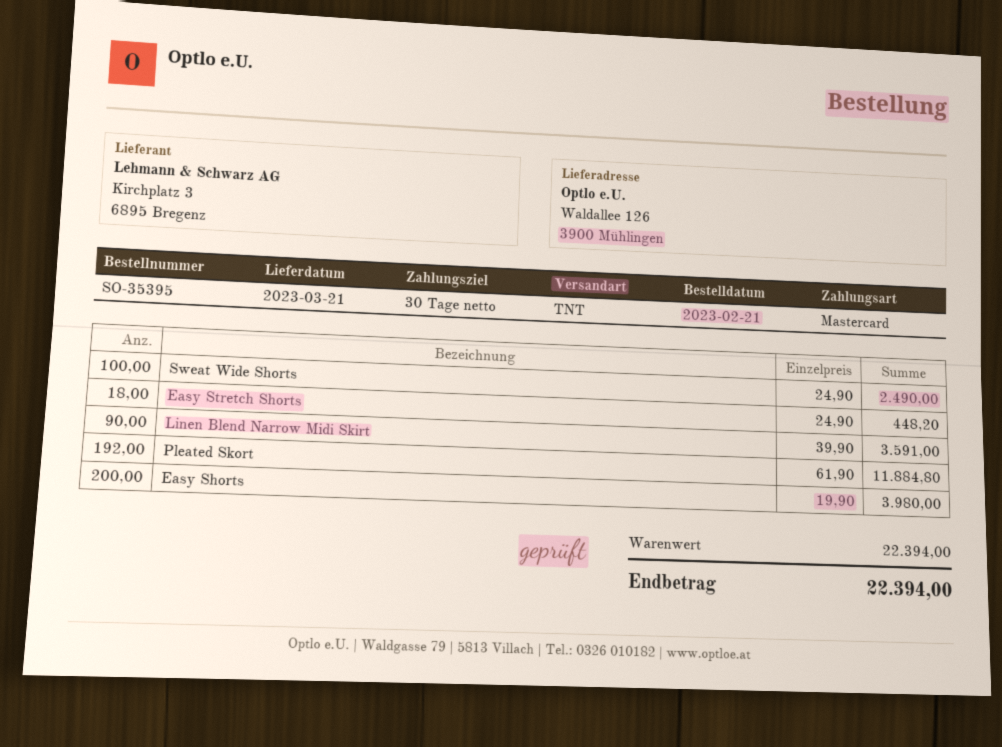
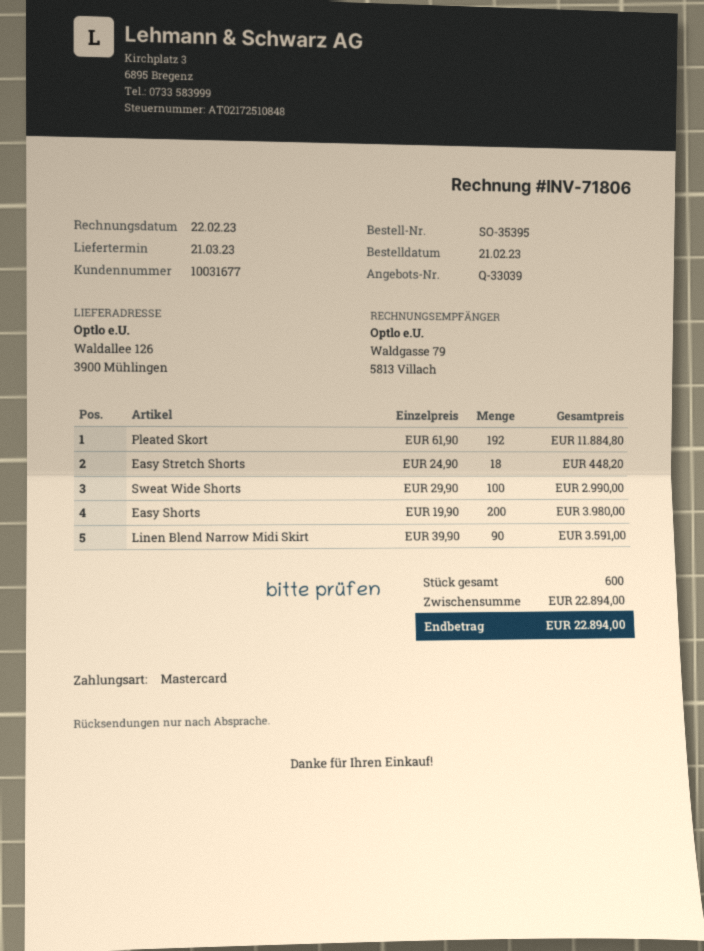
Sweat Wide Shorts: 100 x 24.90 = 2490.00 -> 100 x 29.90 = 2990.00
subtotal: 22394.00 -> 22894.00
total: 22394.00 -> 22894.00

